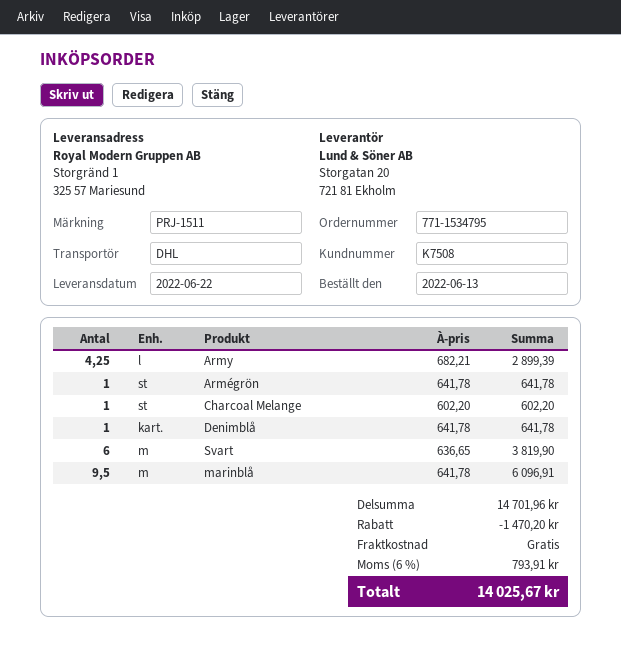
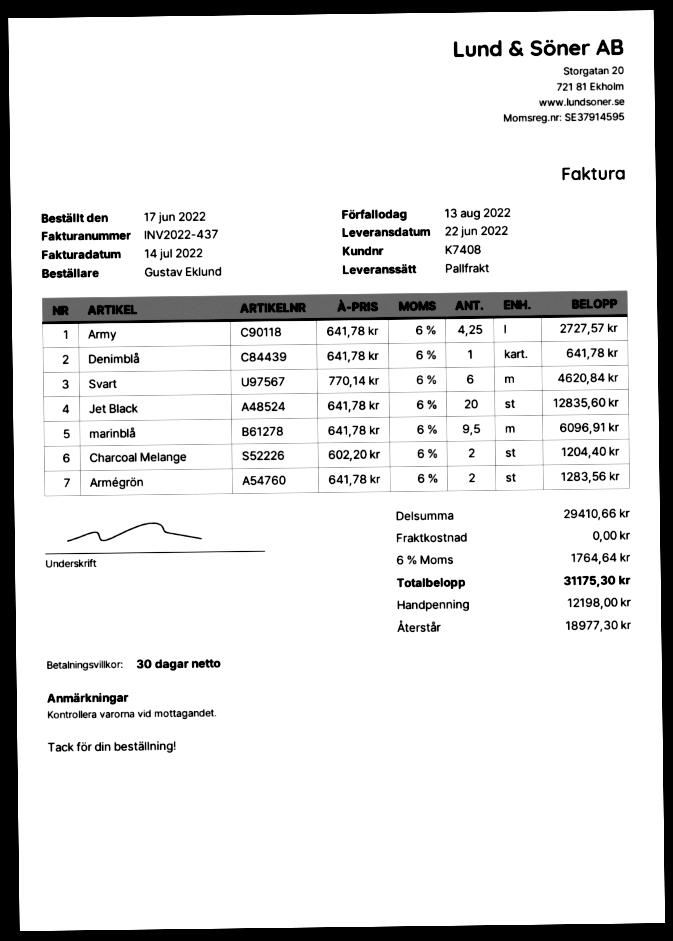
order date: 2022-06-13 -> 2022-06-17
customer number: K7508 -> K7408
shipping method: DHL -> pallet freight
Army: 4.25 x 682.21 = 2899.39 -> 4.25 x 641.78 = 2727.57
Armégrön: 1 x 641.78 = 641.78 -> 2 x 641.78 = 1283.56
Charcoal Melange: 1 x 602.20 = 602.20 -> 2 x 602.20 = 1204.40
Svart: 6 x 636.65 = 3819.90 -> 6 x 770.14 = 4620.84
Jet Black: none -> 20 x 641.78 = 12835.60
subtotal: 14701.96 -> 29410.66
discount: 1470.20 -> none
tax: 6% = 793.91 -> 6% = 1764.64
total: 14025.67 -> 31175.30

